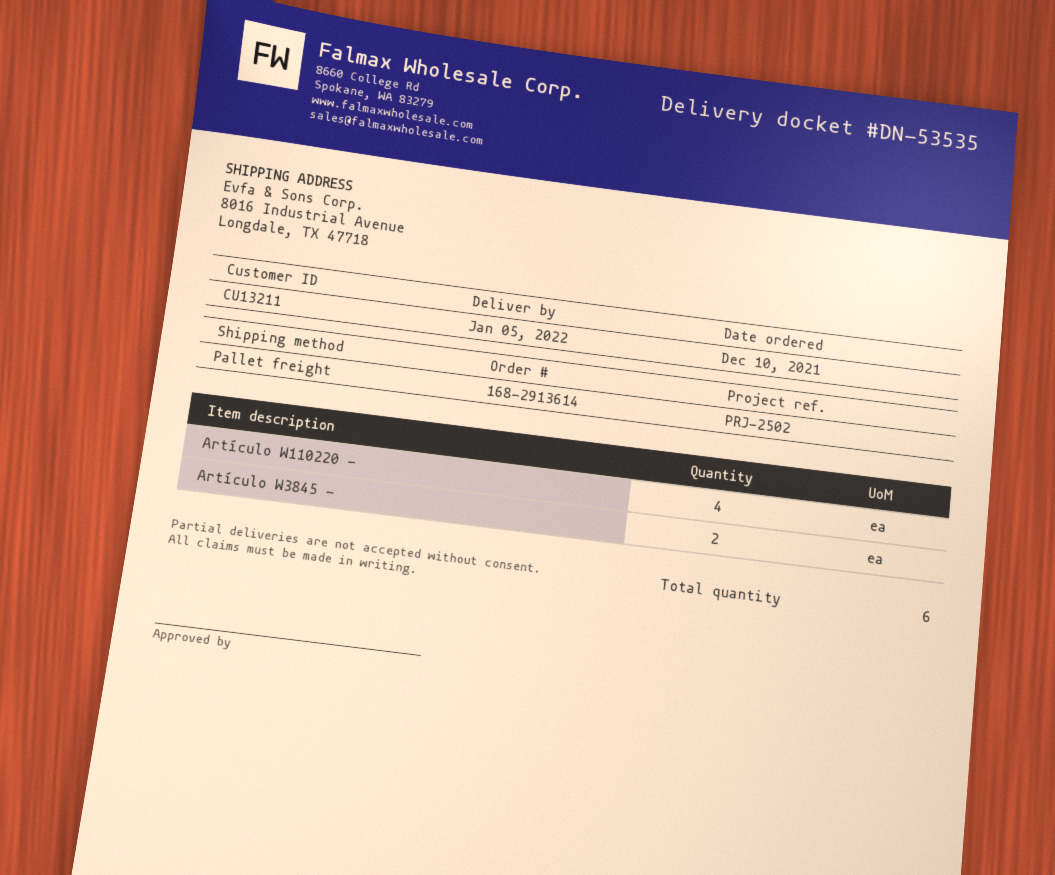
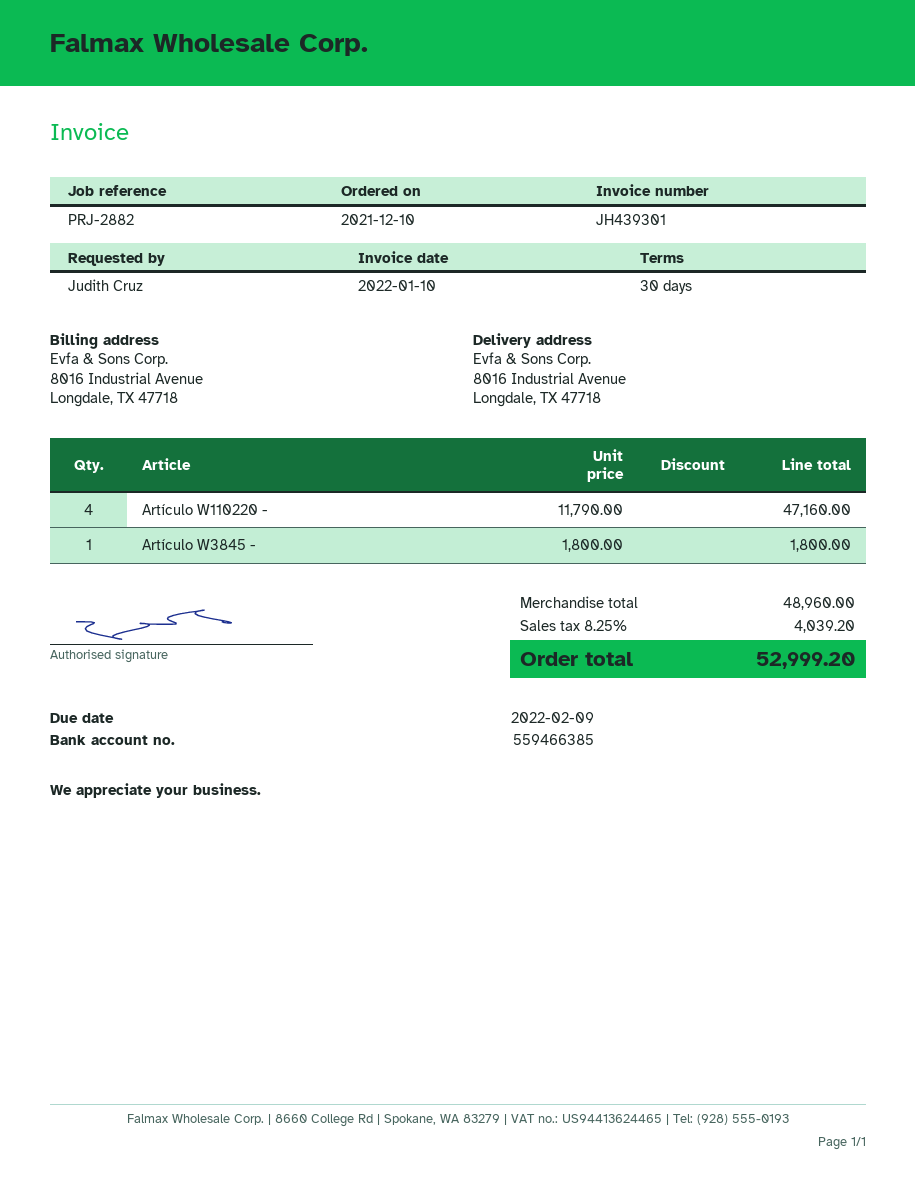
reference: PRJ-2502 -> PRJ-2882
Artículo W3845 -: 2 -> 1

